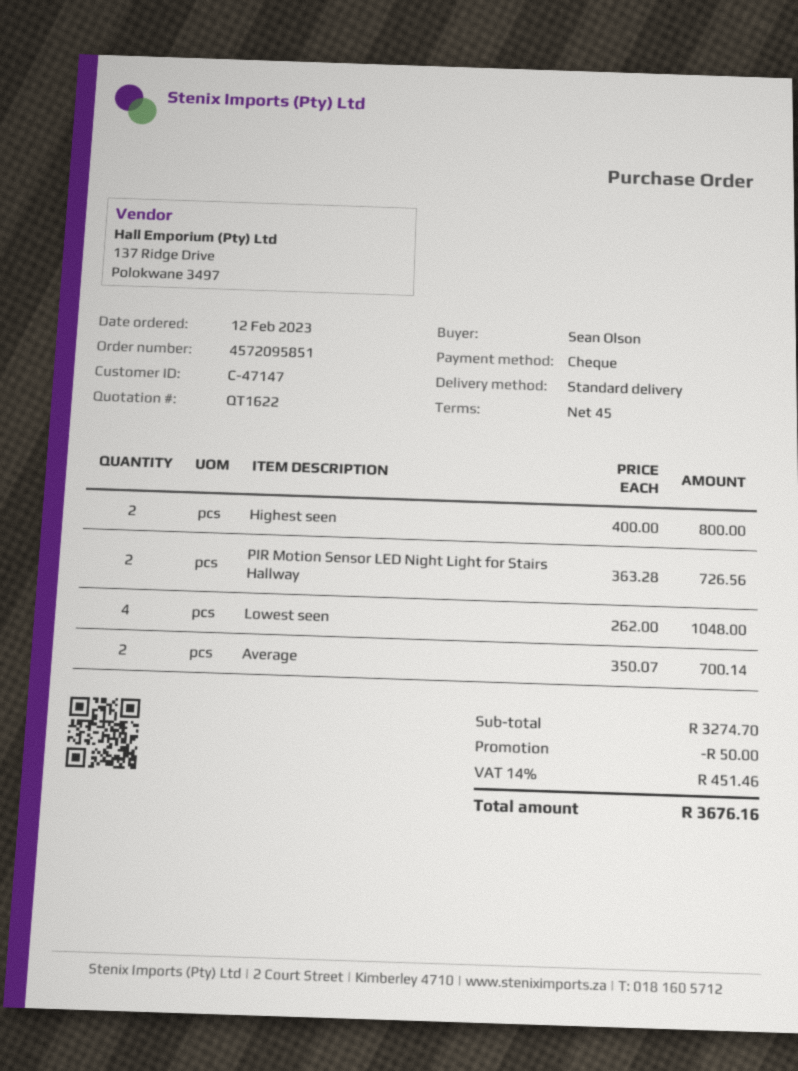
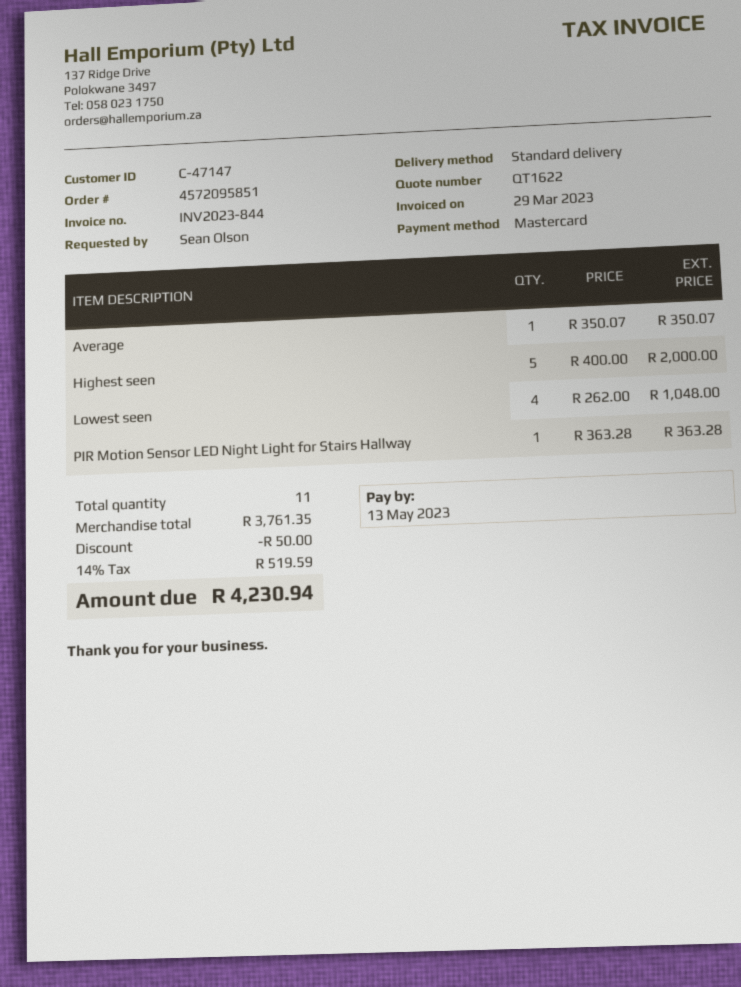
payment method: cheque -> Mastercard
Highest seen: 2 x 400.00 = 800.00 -> 5 x 400.00 = 2000.00
PIR Motion Sensor LED Night Light for Stairs Hallway: 2 x 363.28 = 726.56 -> 1 x 363.28 = 363.28
Average: 2 x 350.07 = 700.14 -> 1 x 350.07 = 350.07
subtotal: 3274.70 -> 3761.35
tax: 14% = 451.46 -> 14% = 519.59
total: 3676.16 -> 4230.94

